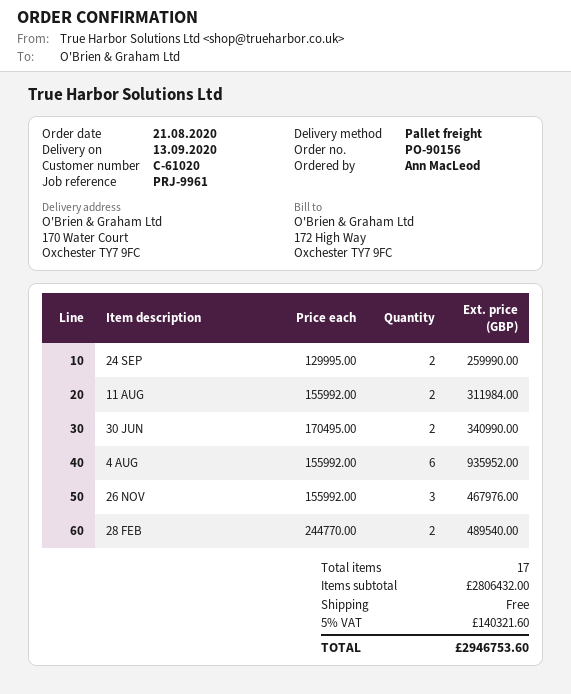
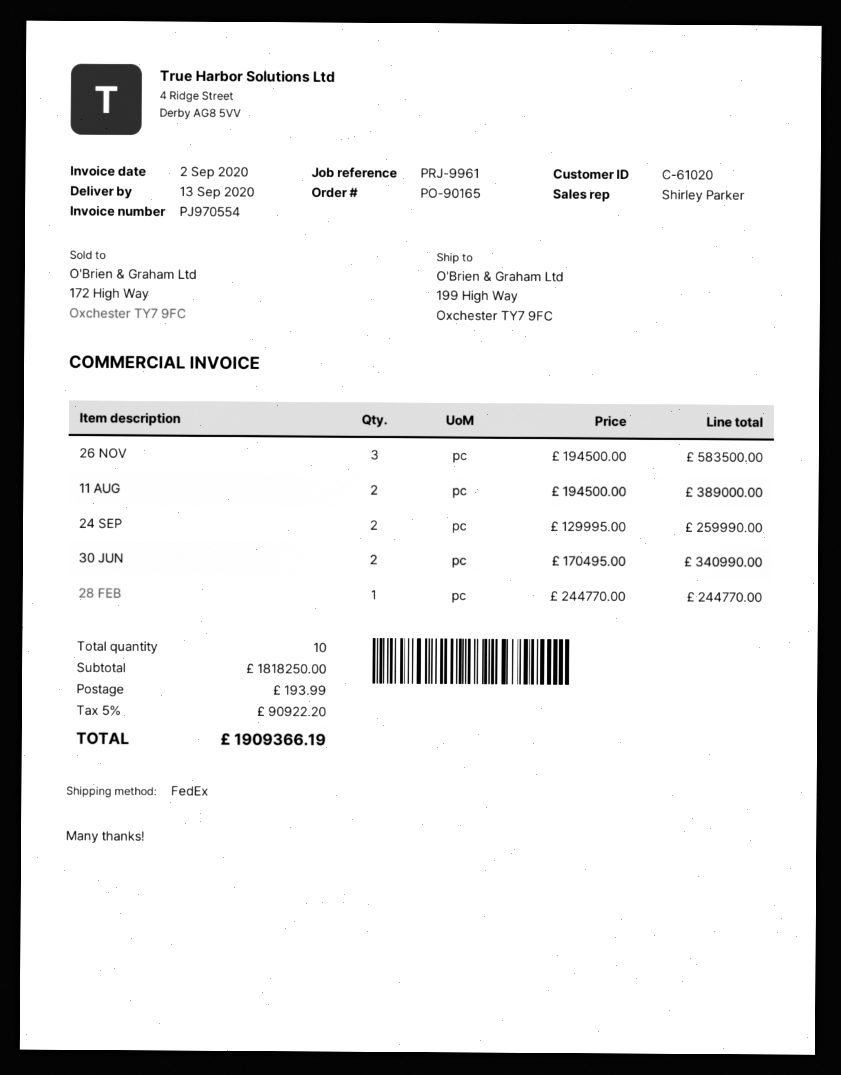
order number: PO-90156 -> PO-90165
shipping method: pallet freight -> FedEx
ship to: 170 Water Court, Oxchester TY7 9FC -> 199 High Way, Oxchester TY7 9FC
11 AUG: 2 x 155992.00 = 311984.00 -> 2 x 194500.00 = 389000.00
4 AUG: 6 x 155992.00 = 935952.00 -> none
26 NOV: 3 x 155992.00 = 467976.00 -> 3 x 194500.00 = 583500.00
28 FEB: 2 x 244770.00 = 489540.00 -> 1 x 244770.00 = 244770.00
total quantity: 17 -> 10
subtotal: 2806432.00 -> 1818250.00
shipping: 0.00 -> 193.99
tax: 5% = 140321.60 -> 5% = 90922.20
total: 2946753.60 -> 1909366.19

